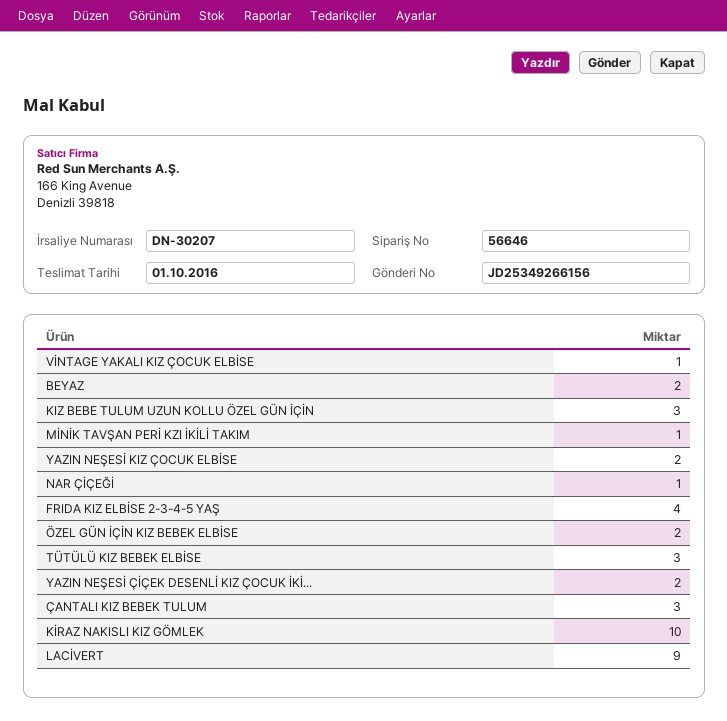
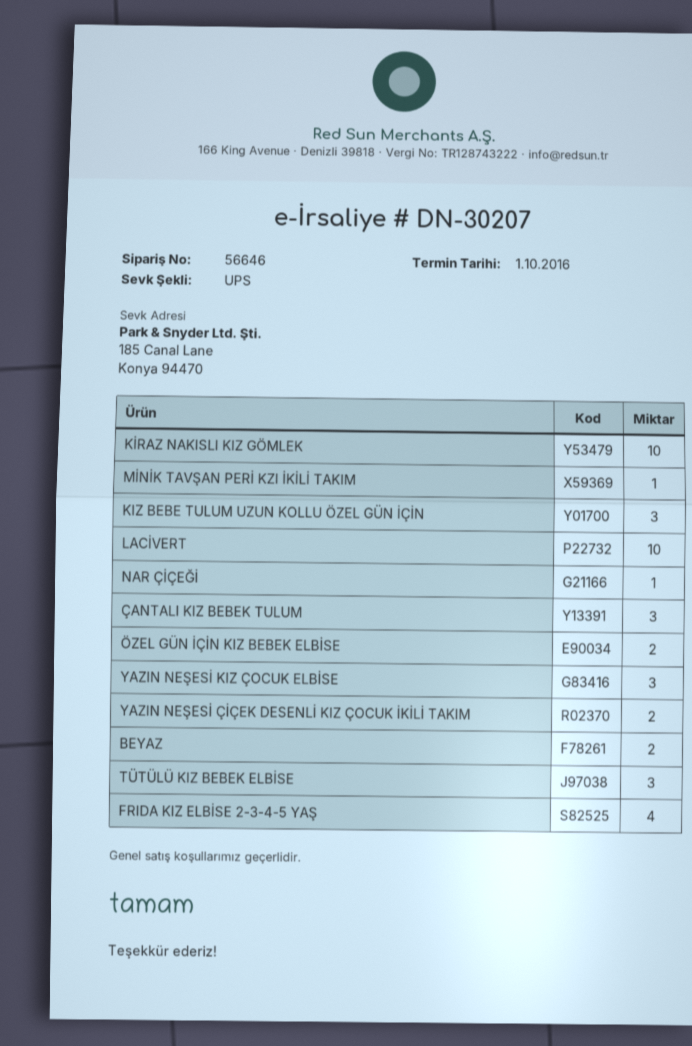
VİNTAGE YAKALI KIZ ÇOCUK ELBİSE: 1 -> none
YAZIN NEŞESİ KIZ ÇOCUK ELBİSE: 2 -> 3
LACİVERT: 9 -> 10

